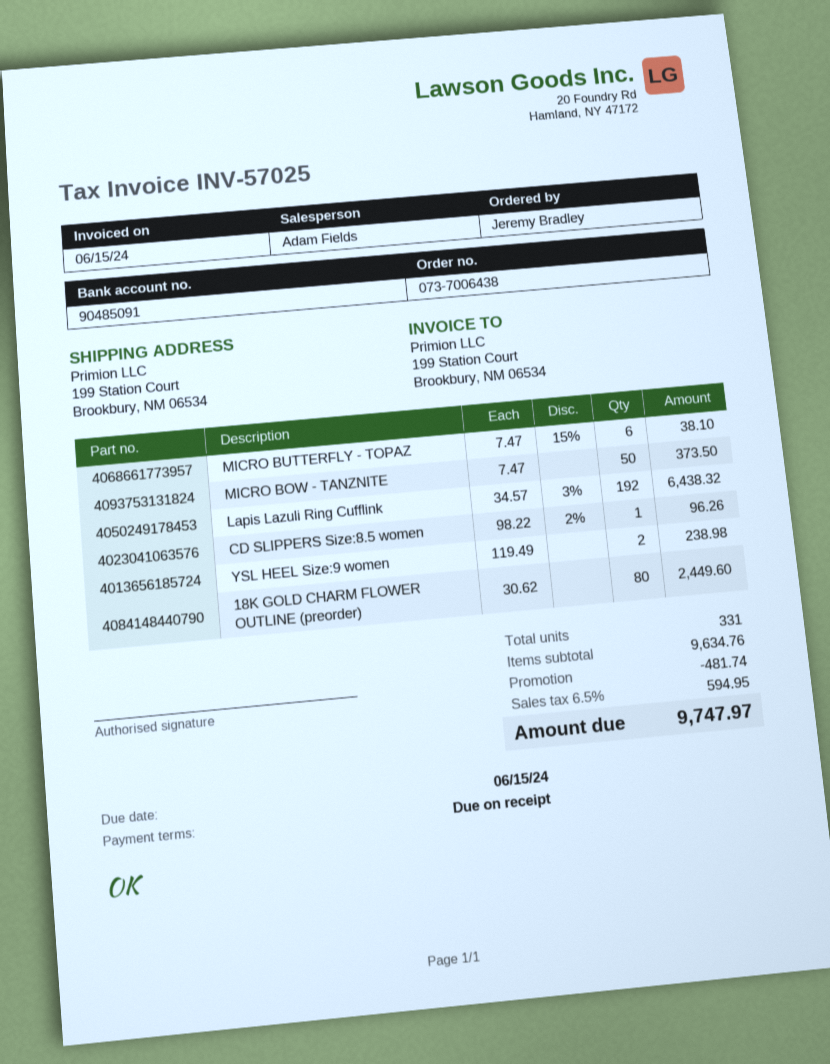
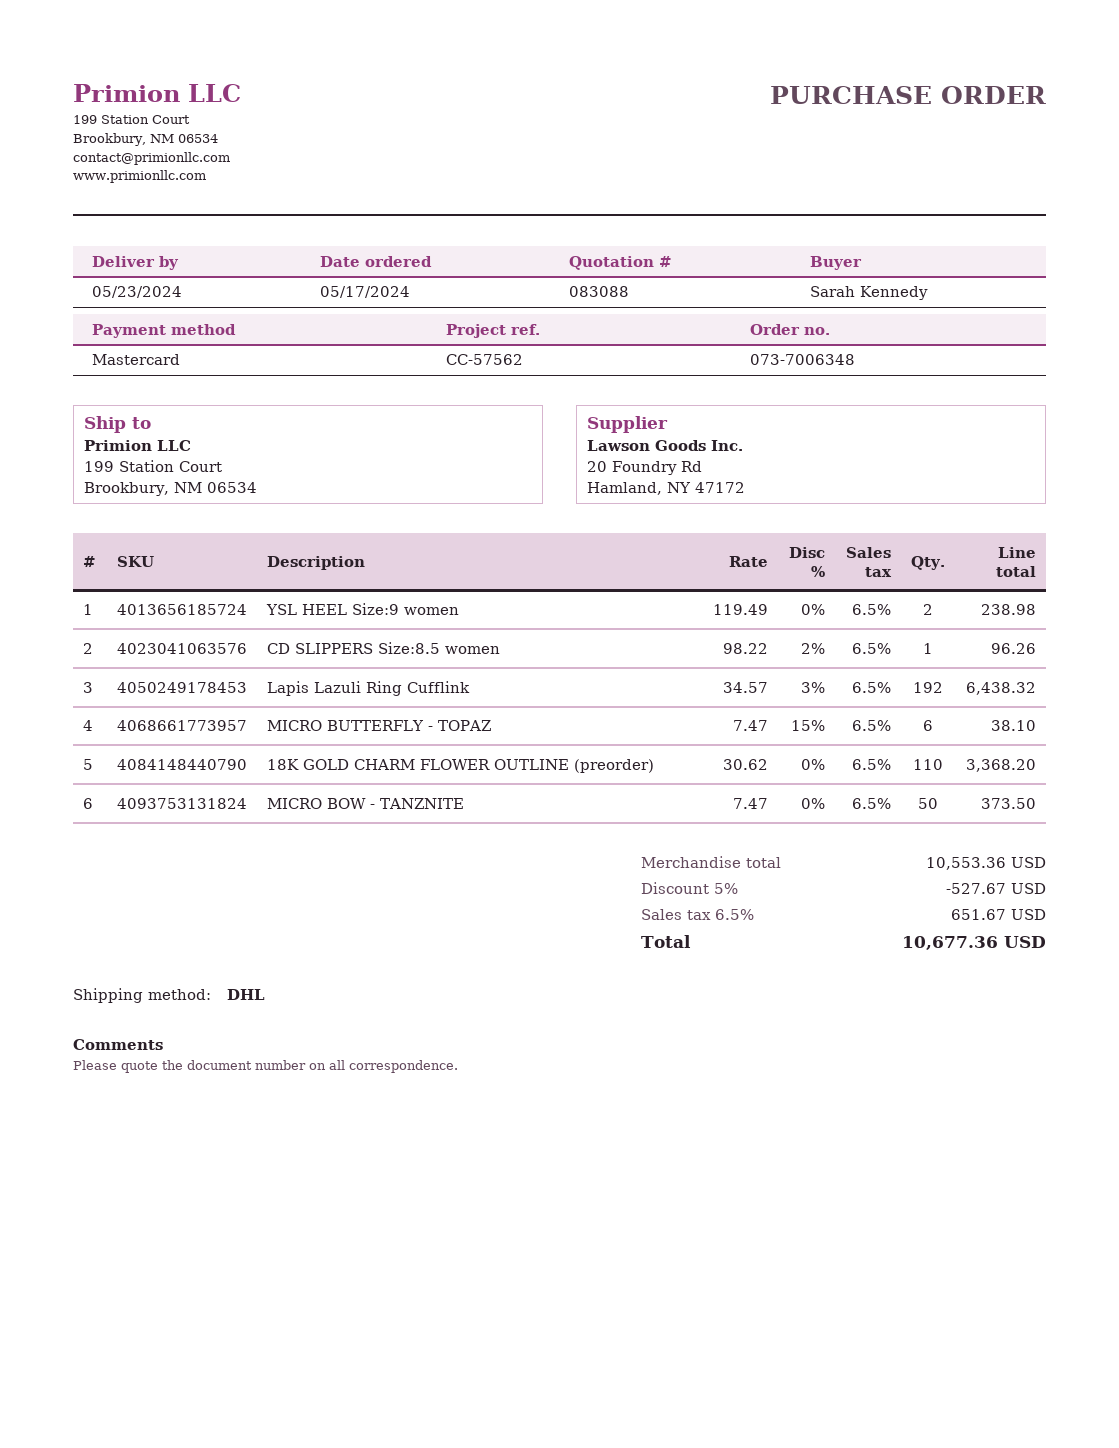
order number: 073-7006438 -> 073-7006348
ordered by: Jeremy Bradley -> Sarah Kennedy
18K GOLD CHARM FLOWER OUTLINE (preorder): 80 x 30.62 = 2449.60 -> 110 x 30.62 = 3368.20
subtotal: 9634.76 -> 10553.36
discount: 481.74 -> 527.67
tax: 6.5% = 594.95 -> 6.5% = 651.67
total: 9747.97 -> 10677.36

